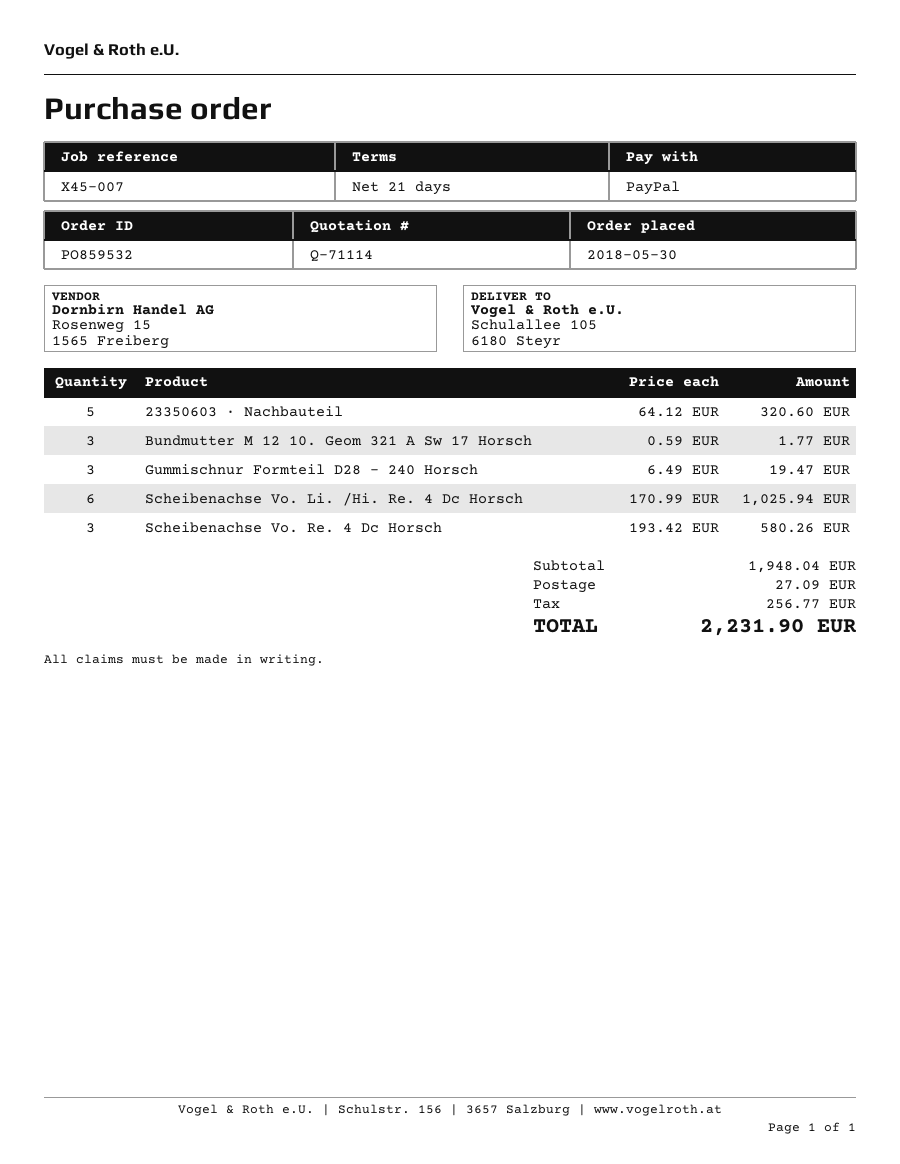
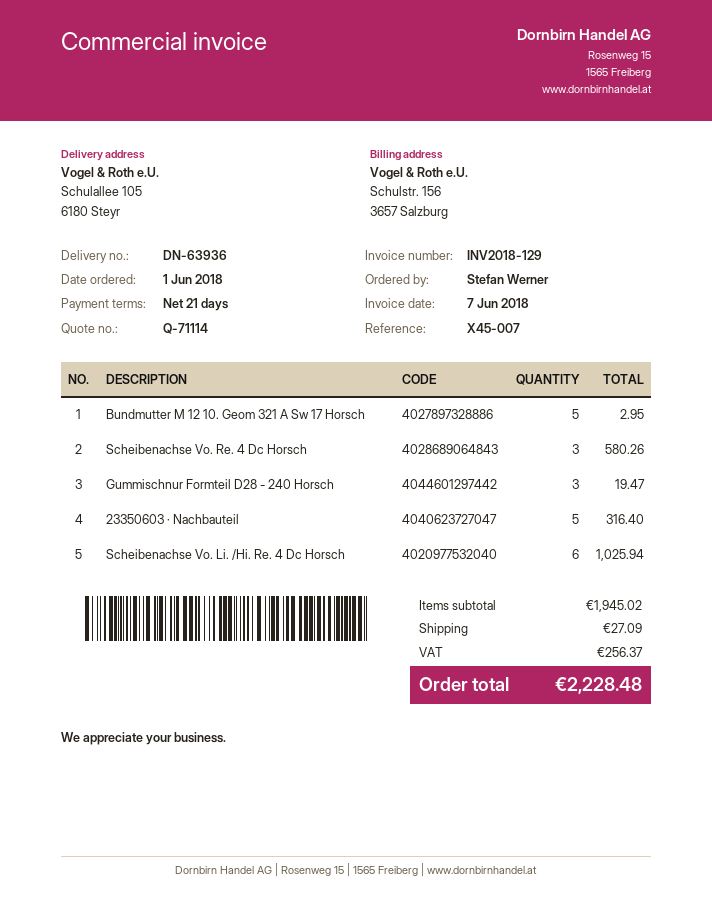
order date: 2018-05-30 -> 2018-06-01
23350603 · Nachbauteil: 5 for 320.60 -> 5 for 316.40
Bundmutter M 12 10. Geom 321 A Sw 17 Horsch: 3 for 1.77 -> 5 for 2.95
subtotal: 1948.04 -> 1945.02
tax: 256.77 -> 256.37
total: 2231.90 -> 2228.48

